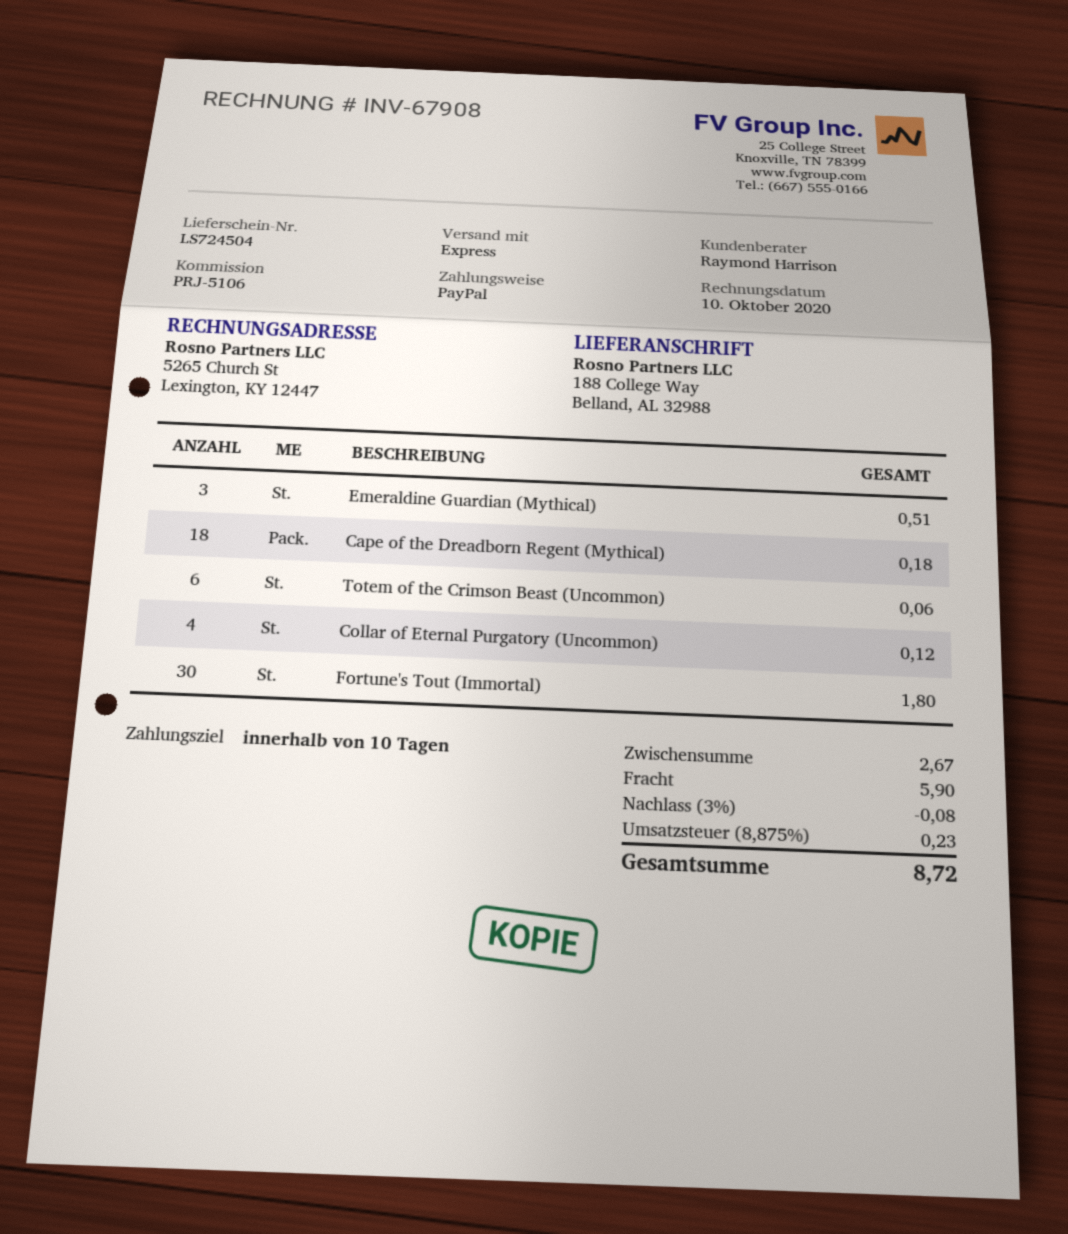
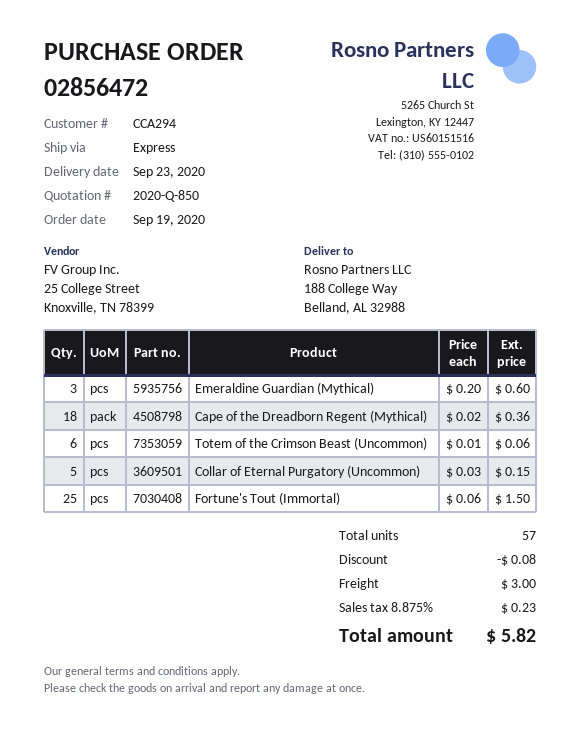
Emeraldine Guardian (Mythical): 3 for 0.51 -> 3 for 0.60
Cape of the Dreadborn Regent (Mythical): 18 for 0.18 -> 18 for 0.36
Collar of Eternal Purgatory (Uncommon): 4 for 0.12 -> 5 for 0.15
Fortune's Tout (Immortal): 30 for 1.80 -> 25 for 1.50
shipping: 5.90 -> 3.00
total: 8.72 -> 5.82

